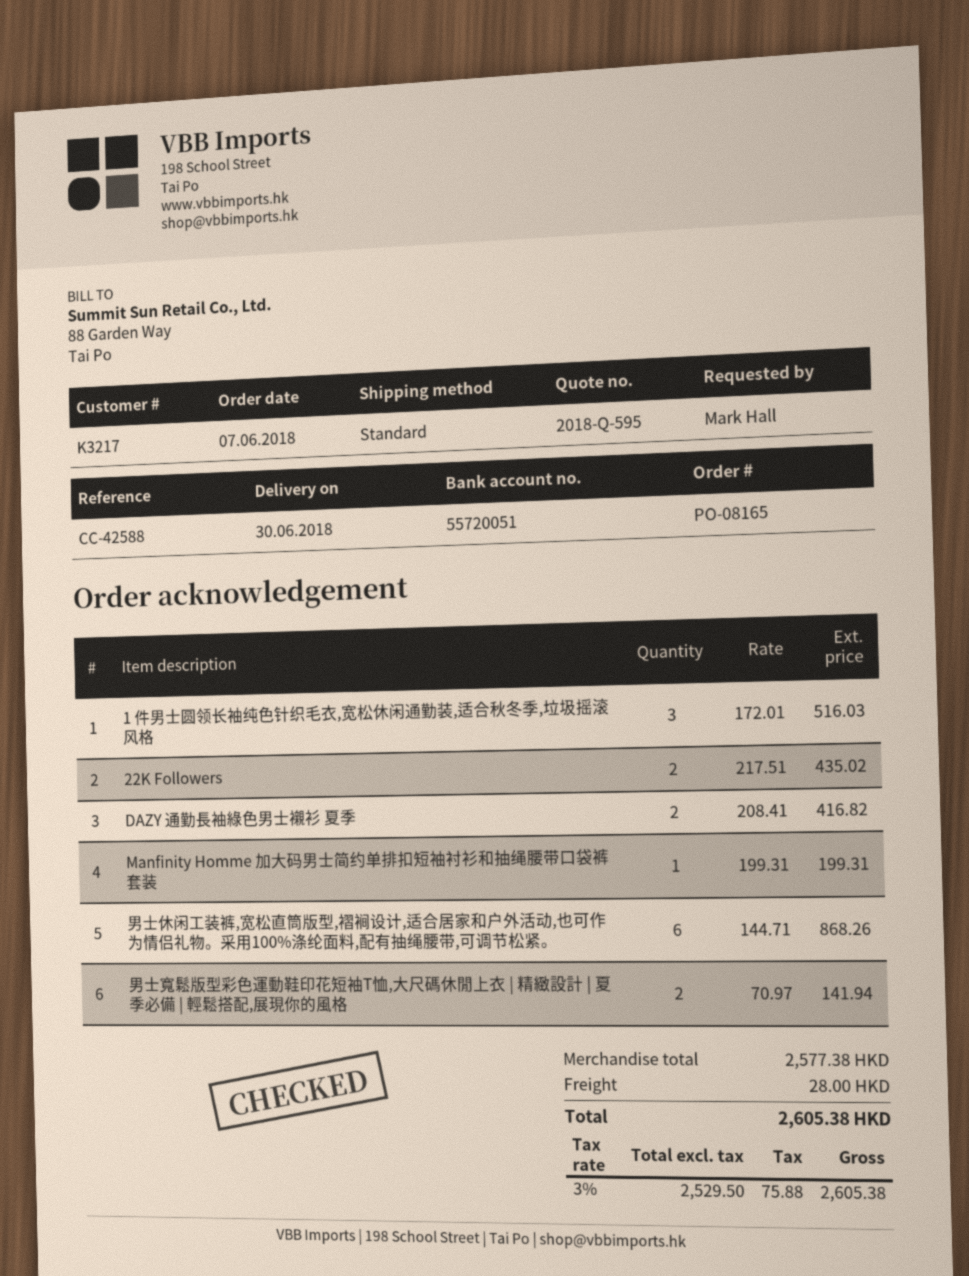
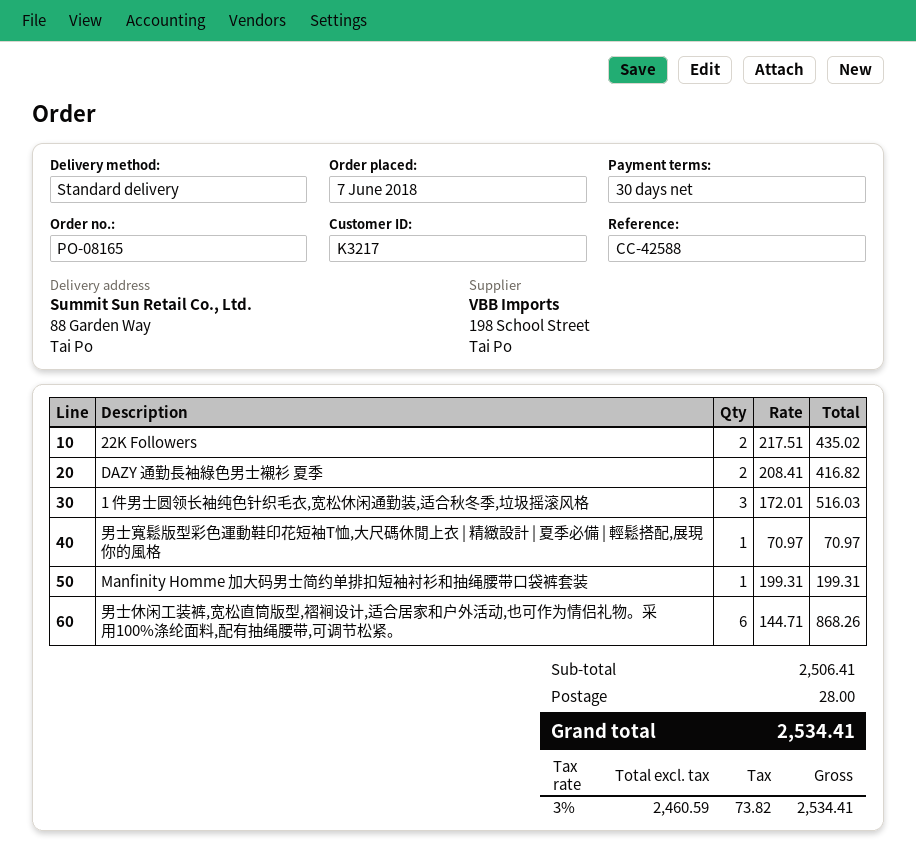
男士寬鬆版型彩色運動鞋印花短袖T恤,大尺碼休閒上衣 | 精緻設計 | 夏季必備 | 輕鬆搭配,展現你的風格: 2 x 70.97 = 141.94 -> 1 x 70.97 = 70.97
subtotal: 2577.38 -> 2506.41
net: 2529.50 -> 2460.59
tax: 3% = 75.88 -> 3% = 73.82
total: 2605.38 -> 2534.41

